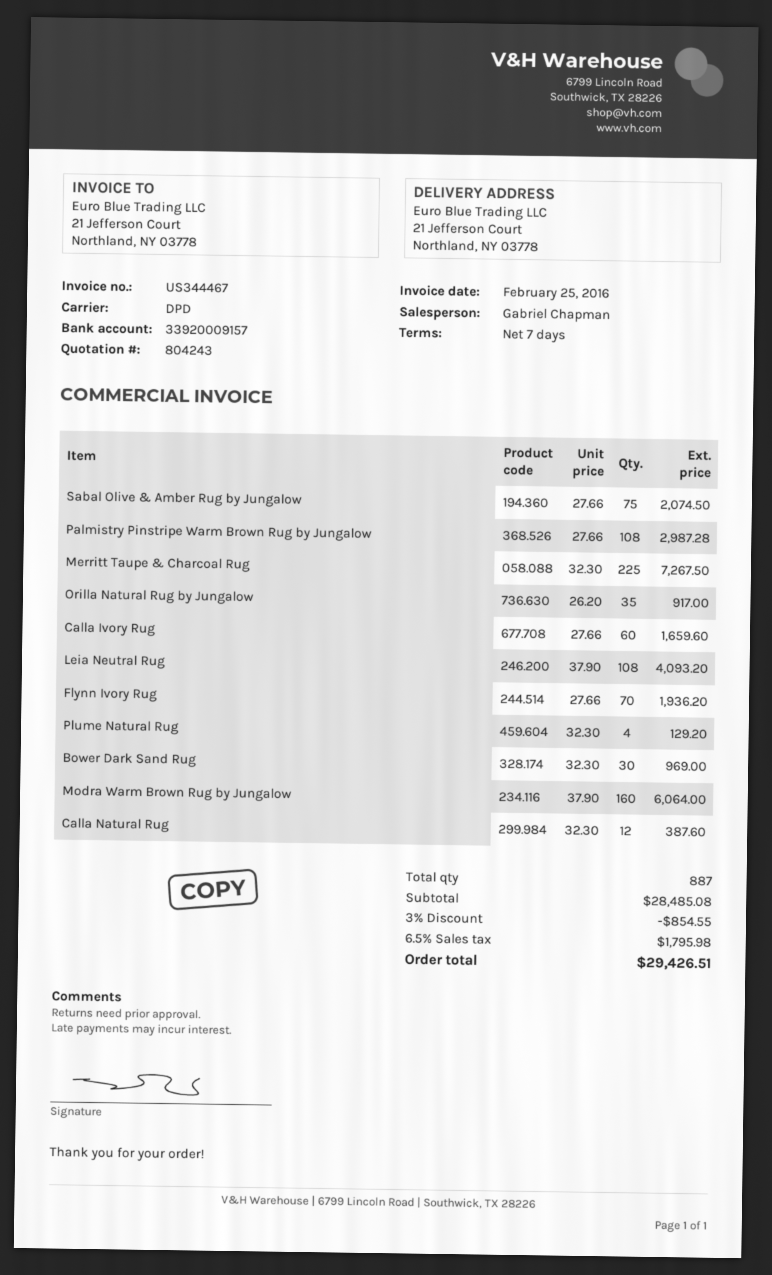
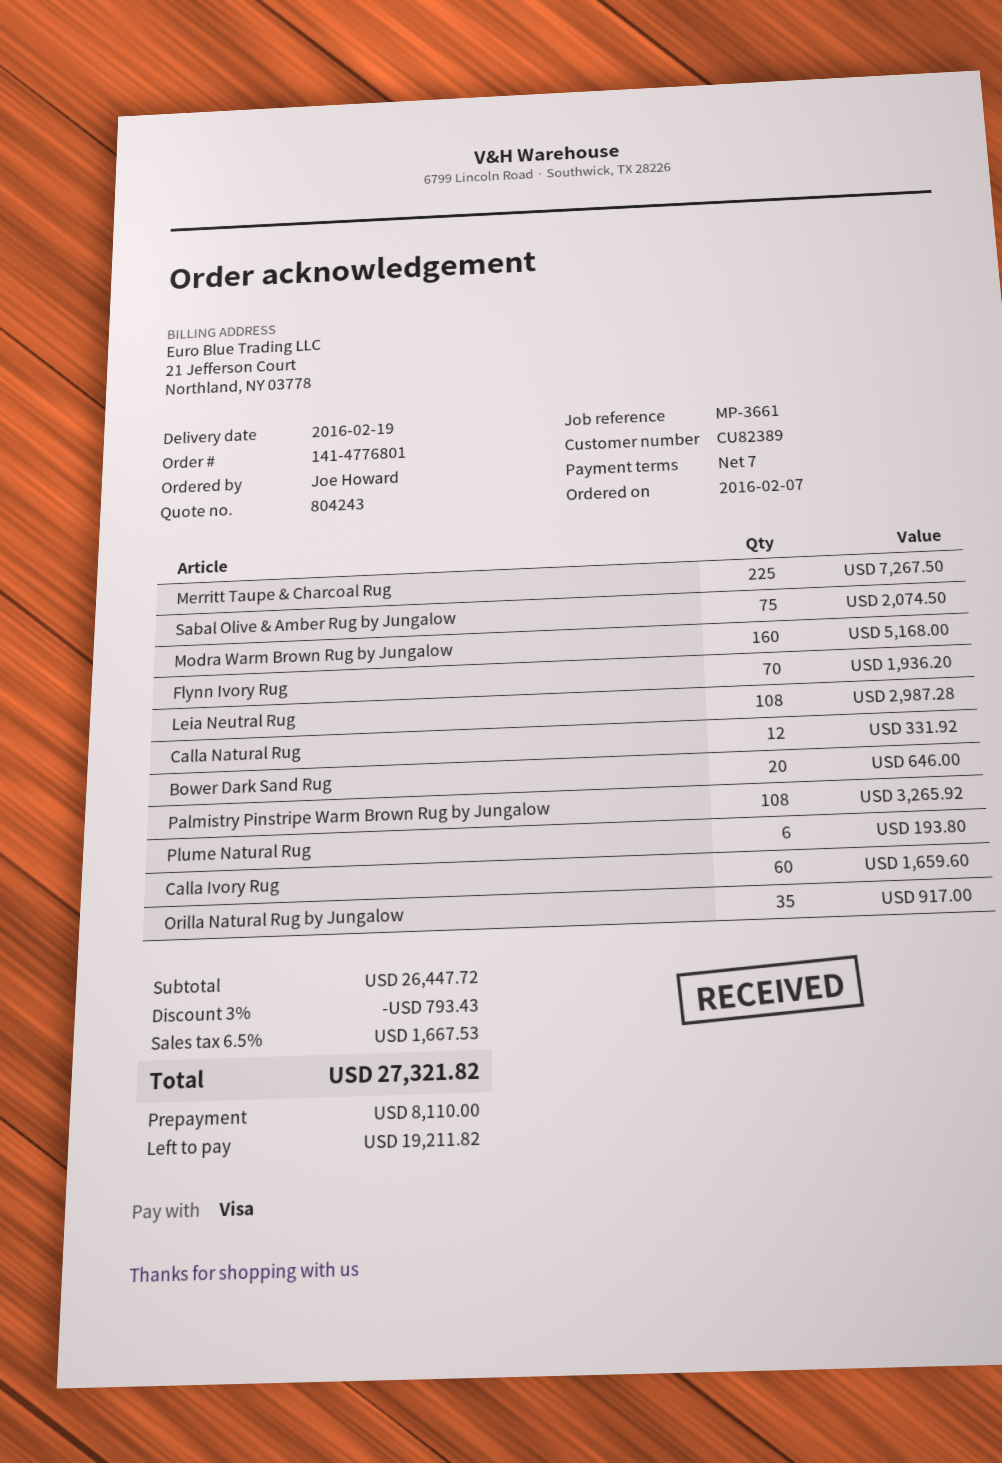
Palmistry Pinstripe Warm Brown Rug by Jungalow: 108 for 2987.28 -> 108 for 3265.92
Leia Neutral Rug: 108 for 4093.20 -> 108 for 2987.28
Plume Natural Rug: 4 for 129.20 -> 6 for 193.80
Bower Dark Sand Rug: 30 for 969.00 -> 20 for 646.00
Modra Warm Brown Rug by Jungalow: 160 for 6064.00 -> 160 for 5168.00
Calla Natural Rug: 12 for 387.60 -> 12 for 331.92
subtotal: 28485.08 -> 26447.72
discount: 3% = 854.55 -> 3% = 793.43
tax: 6.5% = 1795.98 -> 6.5% = 1667.53
total: 29426.51 -> 27321.82

